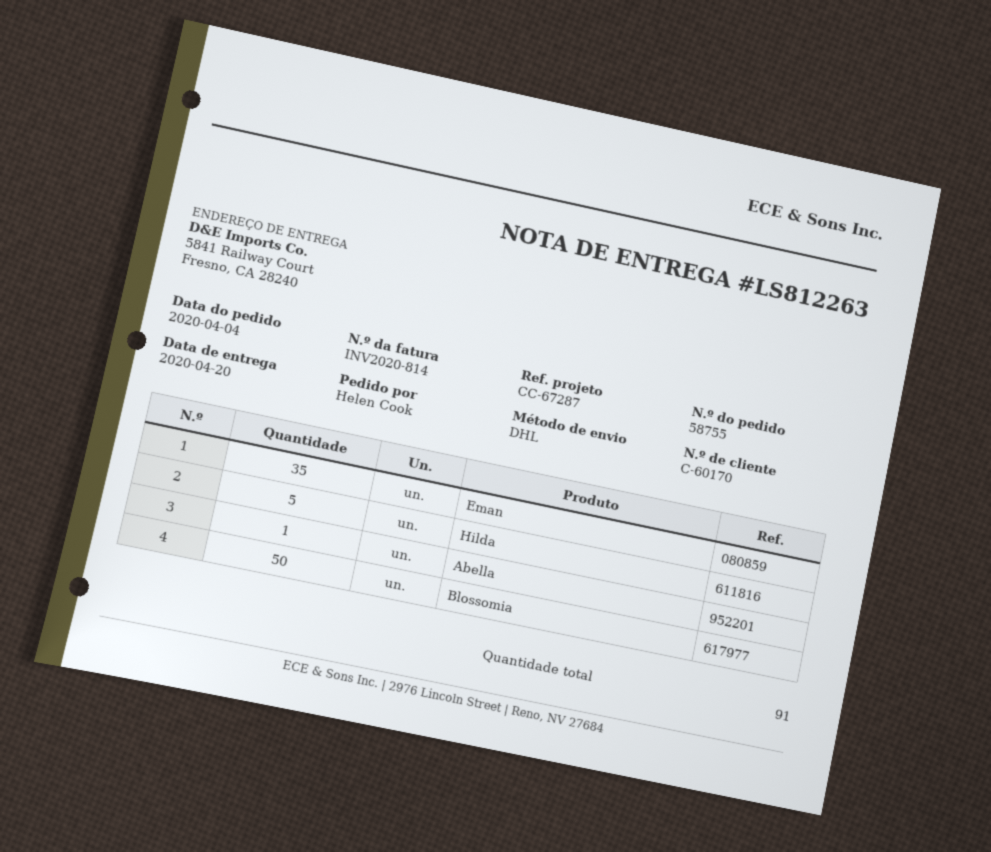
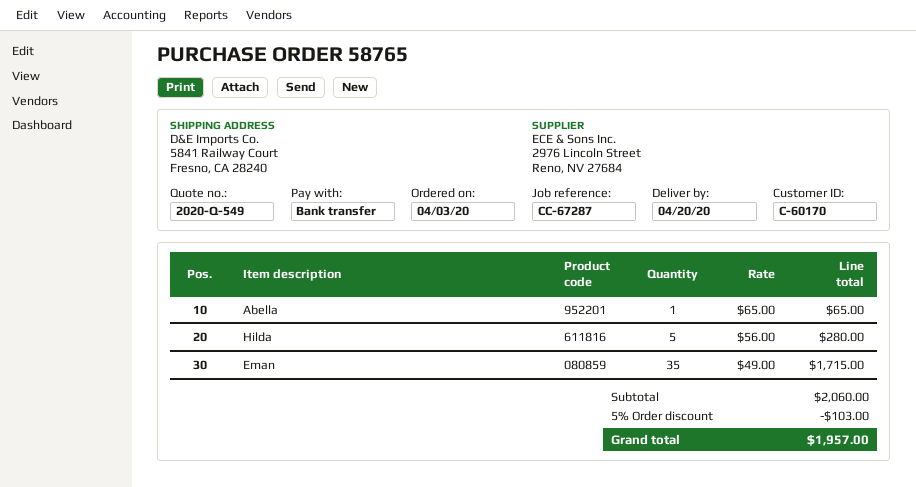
order number: 58755 -> 58765
order date: 2020-04-04 -> 2020-04-03
Blossomia: 50 -> none

